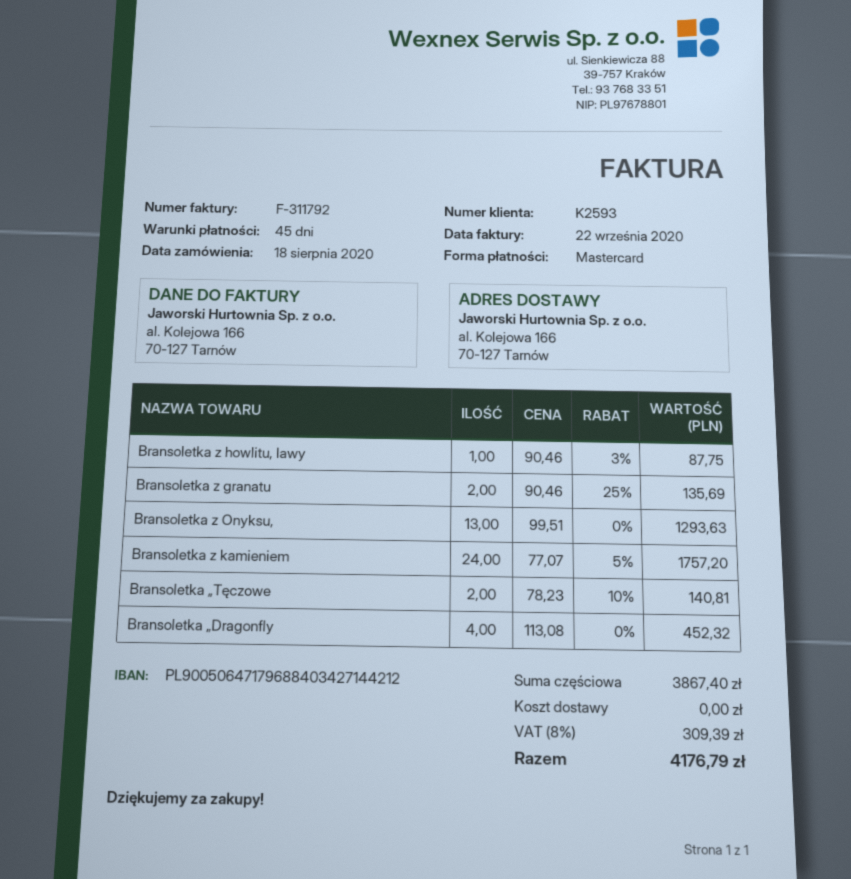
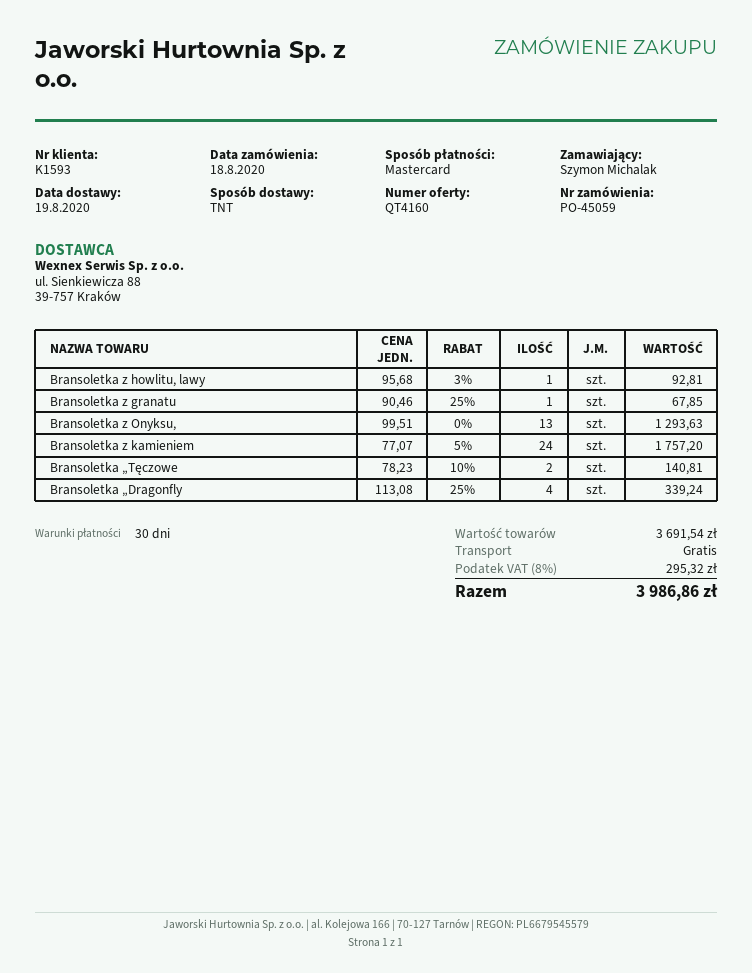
payment terms: 45 days -> 30 days
customer number: K2593 -> K1593
Bransoletka z howlitu, lawy: 1 x 90.46 - 3% = 87.75 -> 1 x 95.68 - 3% = 92.81
Bransoletka z granatu: 2 x 90.46 - 25% = 135.69 -> 1 x 90.46 - 25% = 67.85
Bransoletka „Dragonfly: 4 x 113.08 = 452.32 -> 4 x 113.08 - 25% = 339.24
subtotal: 3867.40 -> 3691.54
tax: 8% = 309.39 -> 8% = 295.32
total: 4176.79 -> 3986.86

